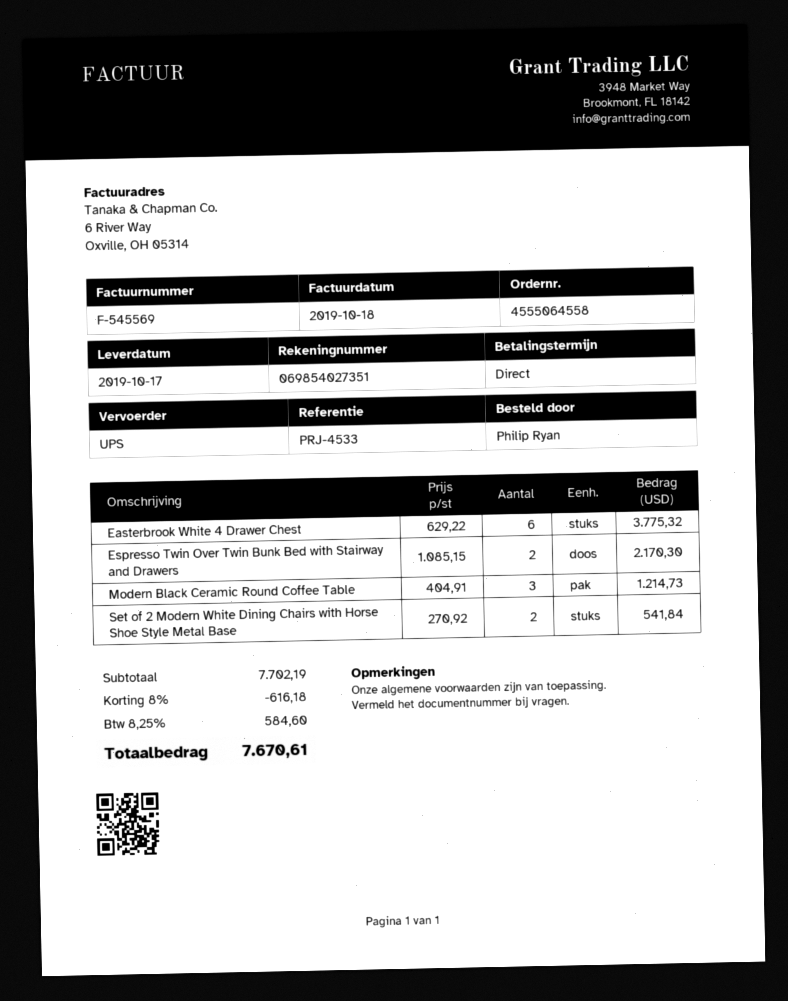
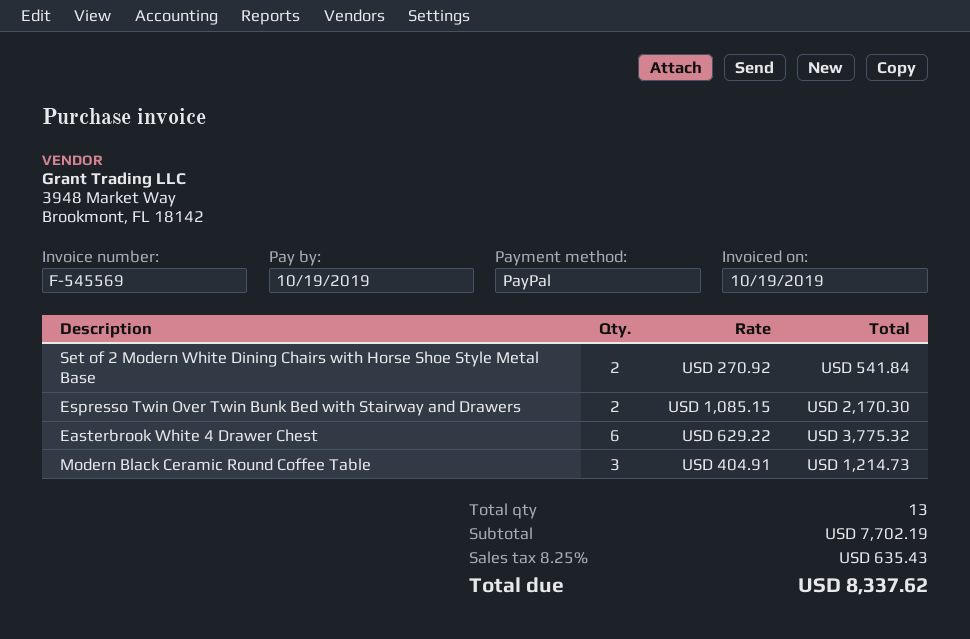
invoice date: 2019-10-18 -> 2019-10-19
discount: 8% = 616.18 -> none
tax: 8.25% = 584.60 -> 8.25% = 635.43
total: 7670.61 -> 8337.62

